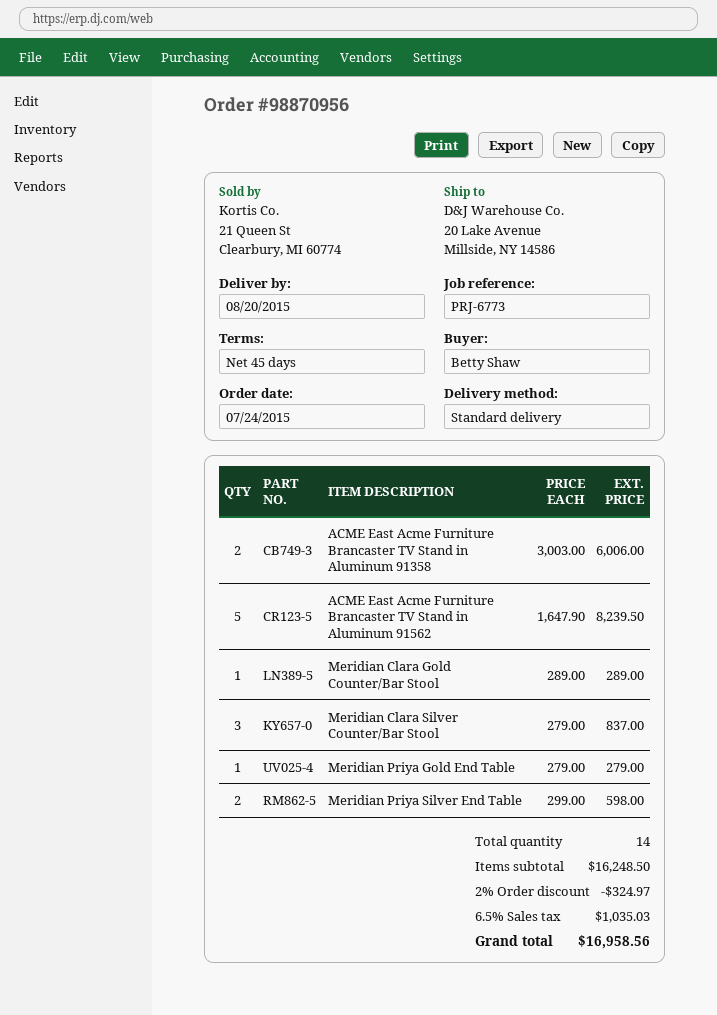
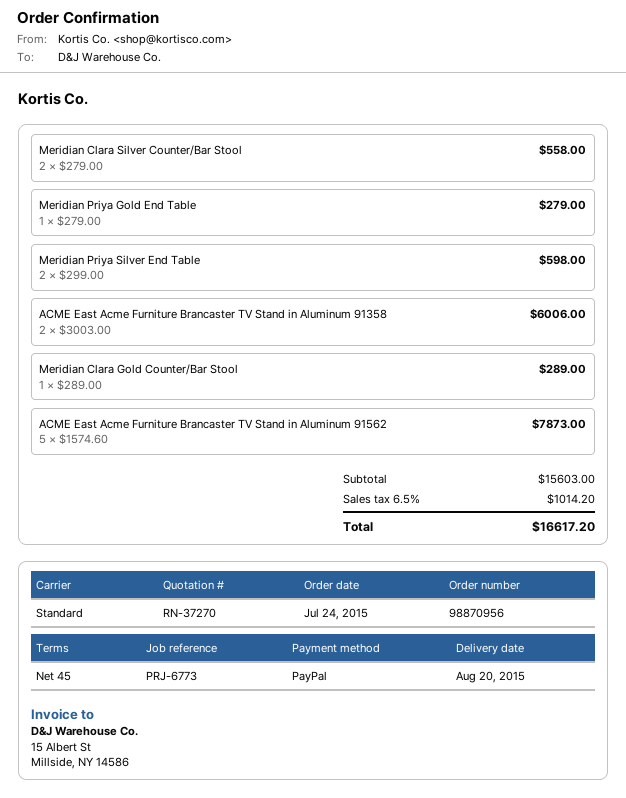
ACME East Acme Furniture Brancaster TV Stand in Aluminum 91562: 5 x 1647.90 = 8239.50 -> 5 x 1574.60 = 7873.00
Meridian Clara Silver Counter/Bar Stool: 3 x 279.00 = 837.00 -> 2 x 279.00 = 558.00
subtotal: 16248.50 -> 15603.00
discount: 2% = 324.97 -> none
tax: 6.5% = 1035.03 -> 6.5% = 1014.20
total: 16958.56 -> 16617.20

